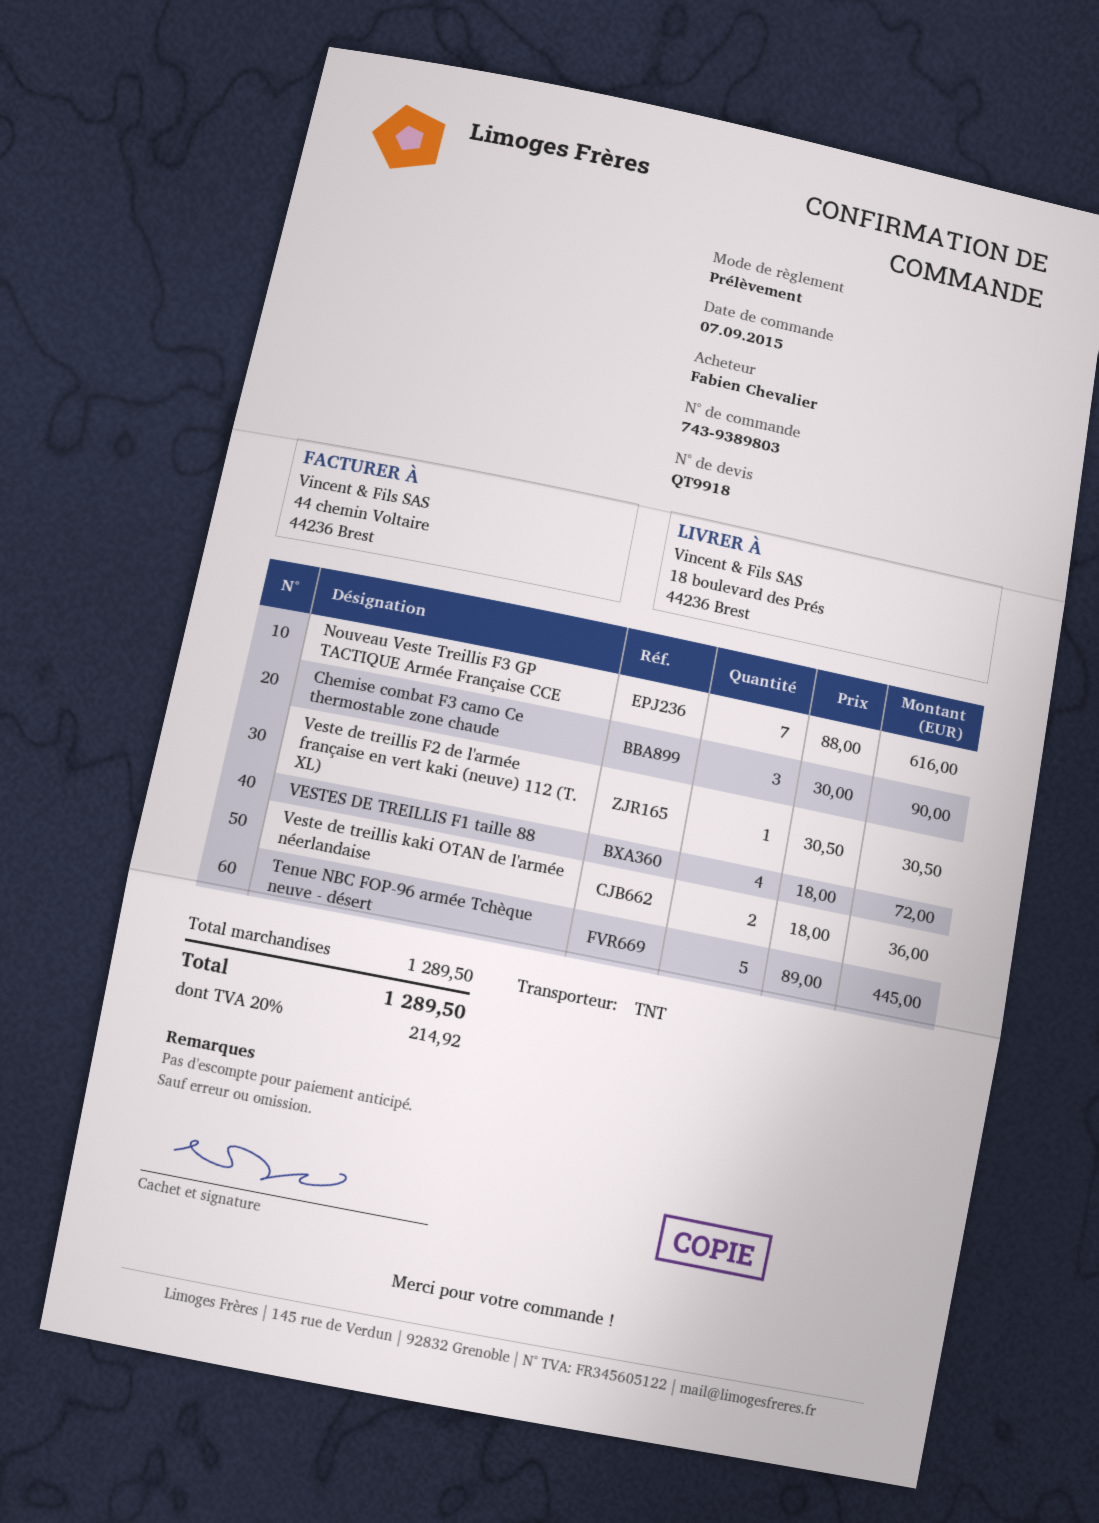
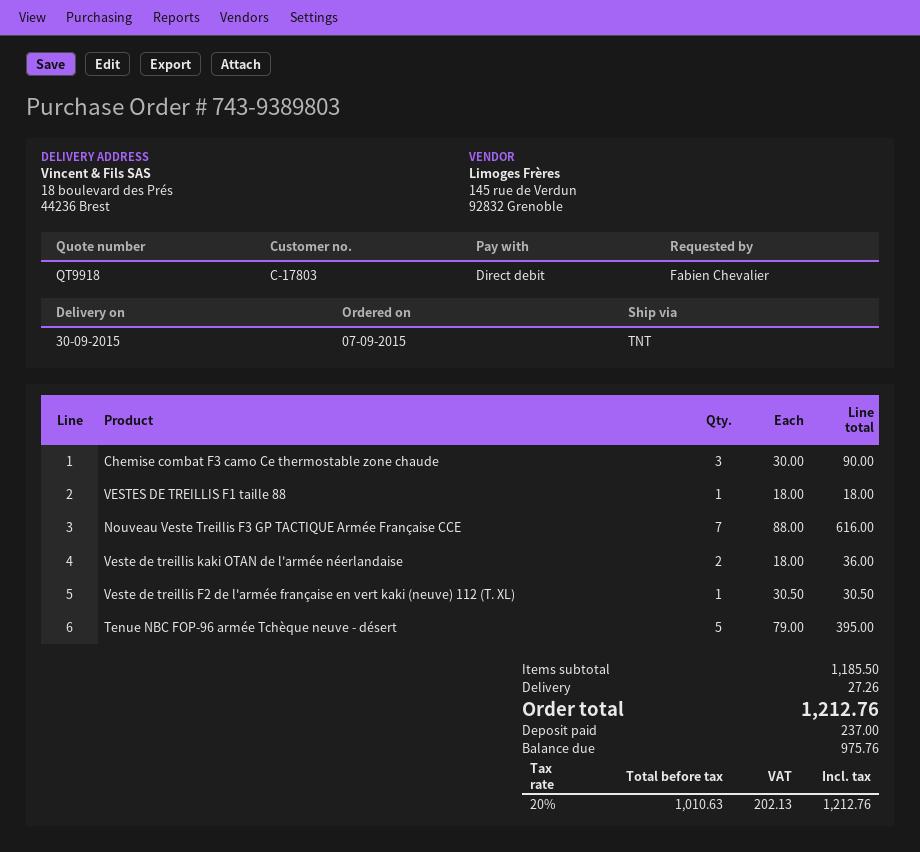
VESTES DE TREILLIS F1 taille 88: 4 x 18.00 = 72.00 -> 1 x 18.00 = 18.00
Tenue NBC FOP-96 armée Tchèque neuve - désert: 5 x 89.00 = 445.00 -> 5 x 79.00 = 395.00
subtotal: 1289.50 -> 1185.50
shipping: none -> 27.26
tax: 20% = 214.92 -> 20% = 202.13
total: 1289.50 -> 1212.76

